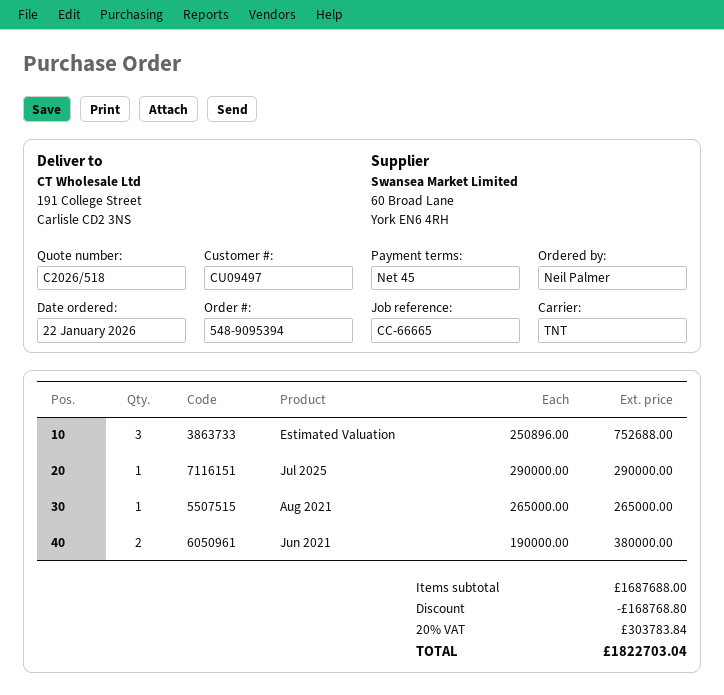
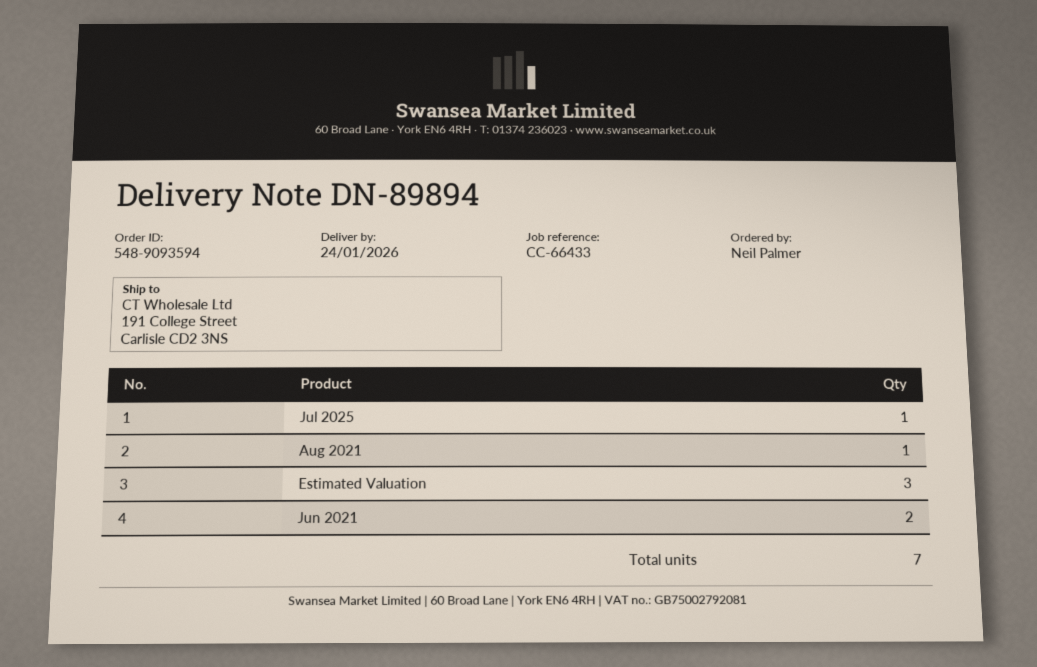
order number: 548-9095394 -> 548-9093594
reference: CC-66665 -> CC-66433

